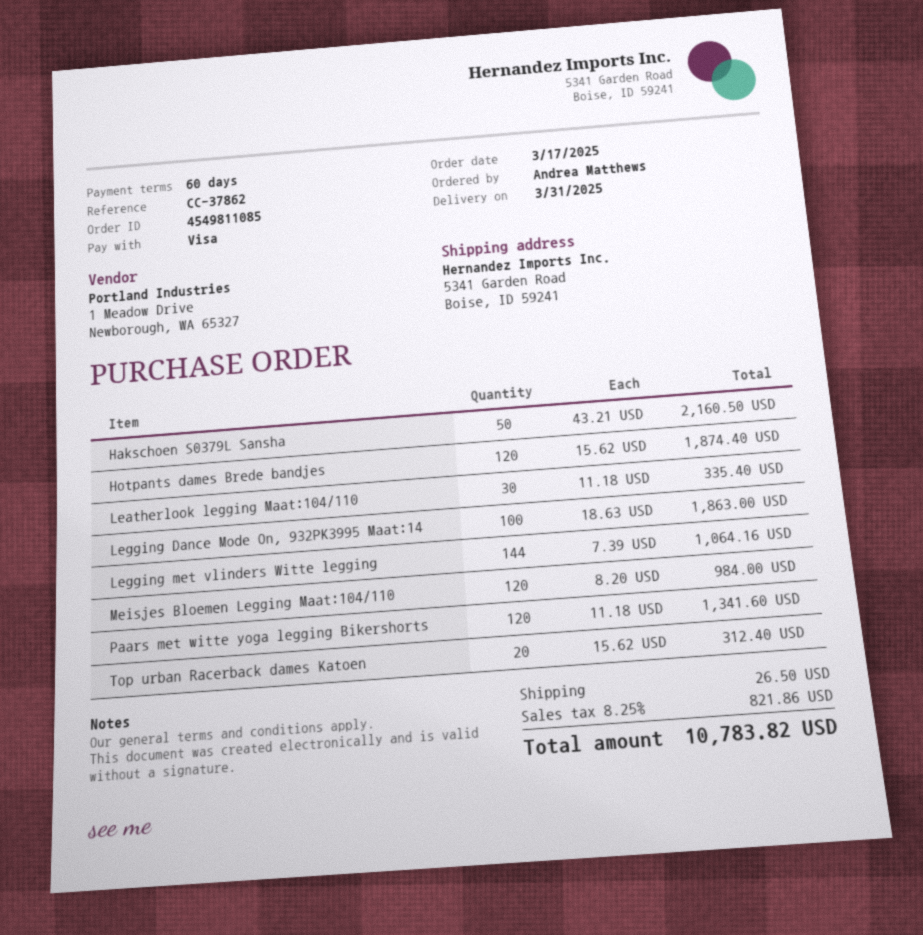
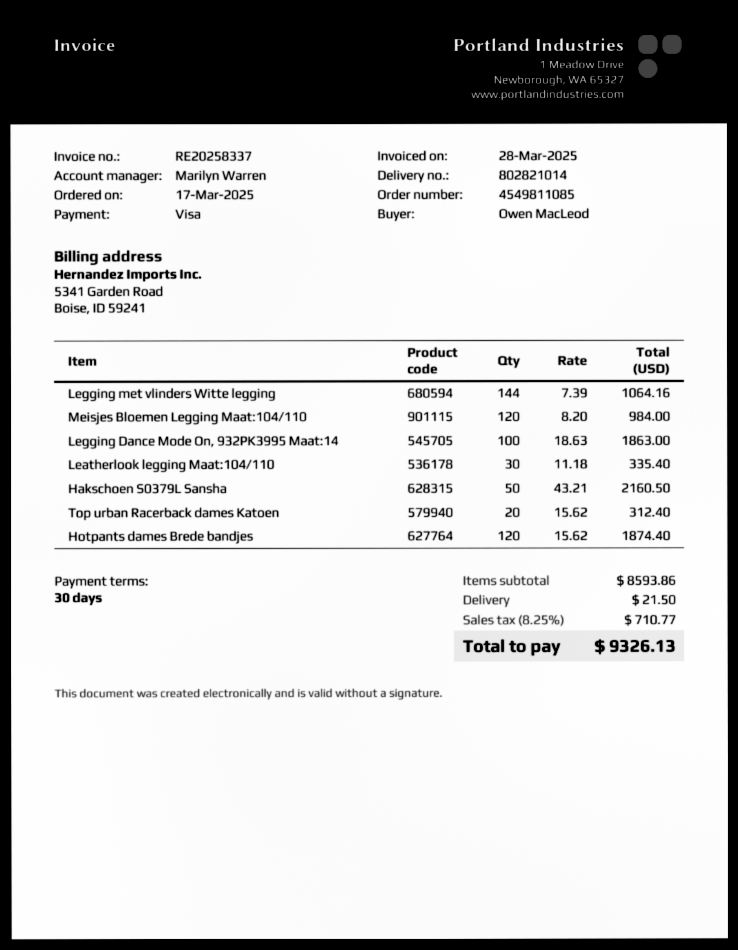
payment terms: 60 days -> 30 days
ordered by: Andrea Matthews -> Owen MacLeod
Paars met witte yoga legging Bikershorts: 120 x 11.18 = 1341.60 -> none
shipping: 26.50 -> 21.50
tax: 8.25% = 821.86 -> 8.25% = 710.77
total: 10783.82 -> 9326.13

